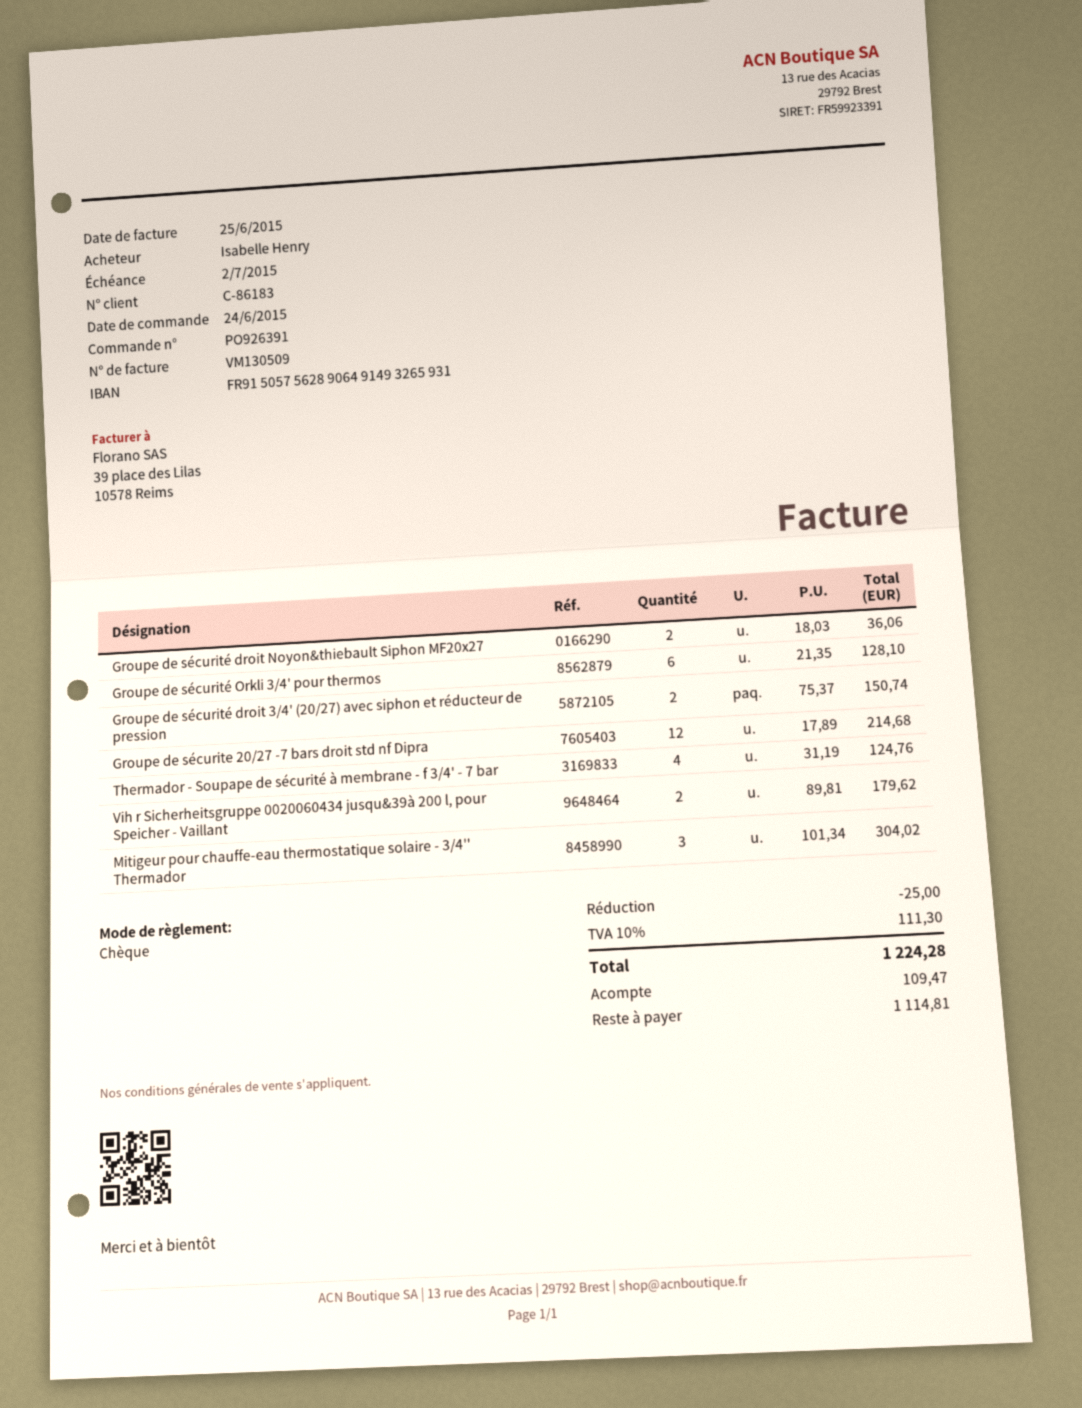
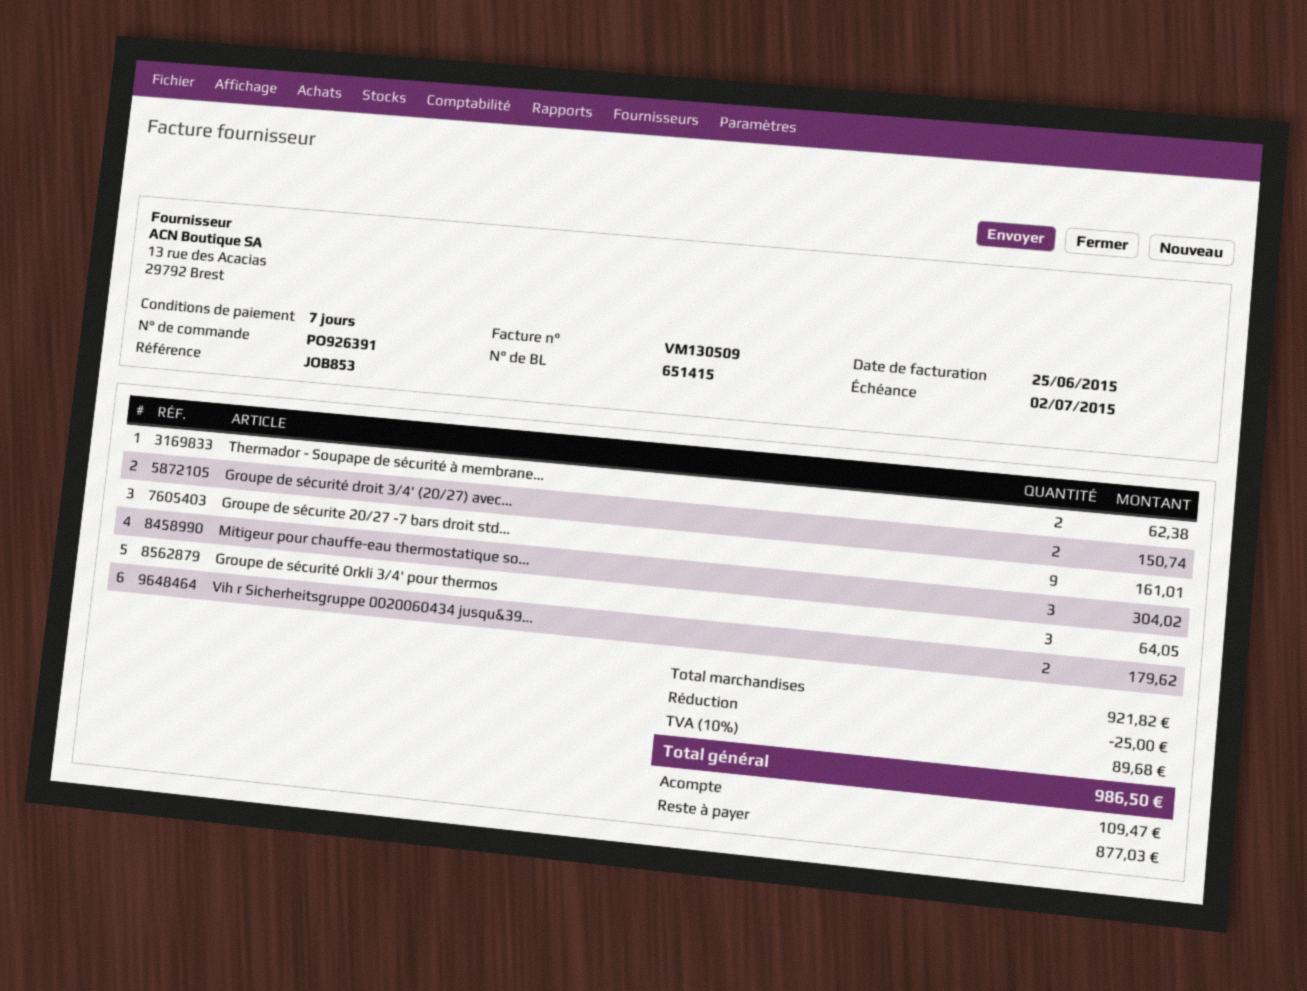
Groupe de sécurité droit Noyon&thiebault Siphon MF20x27: 2 for 36.06 -> none
Groupe de sécurité Orkli 3/4' pour thermos: 6 for 128.10 -> 3 for 64.05
Groupe de sécurite 20/27 -7 bars droit std nf Dipra: 12 for 214.68 -> 9 for 161.01
Thermador - Soupape de sécurité à membrane - f 3/4' - 7 bar: 4 for 124.76 -> 2 for 62.38
tax: 10% = 111.30 -> 10% = 89.68
total: 1224.28 -> 986.50
balance: 1114.81 -> 877.03

